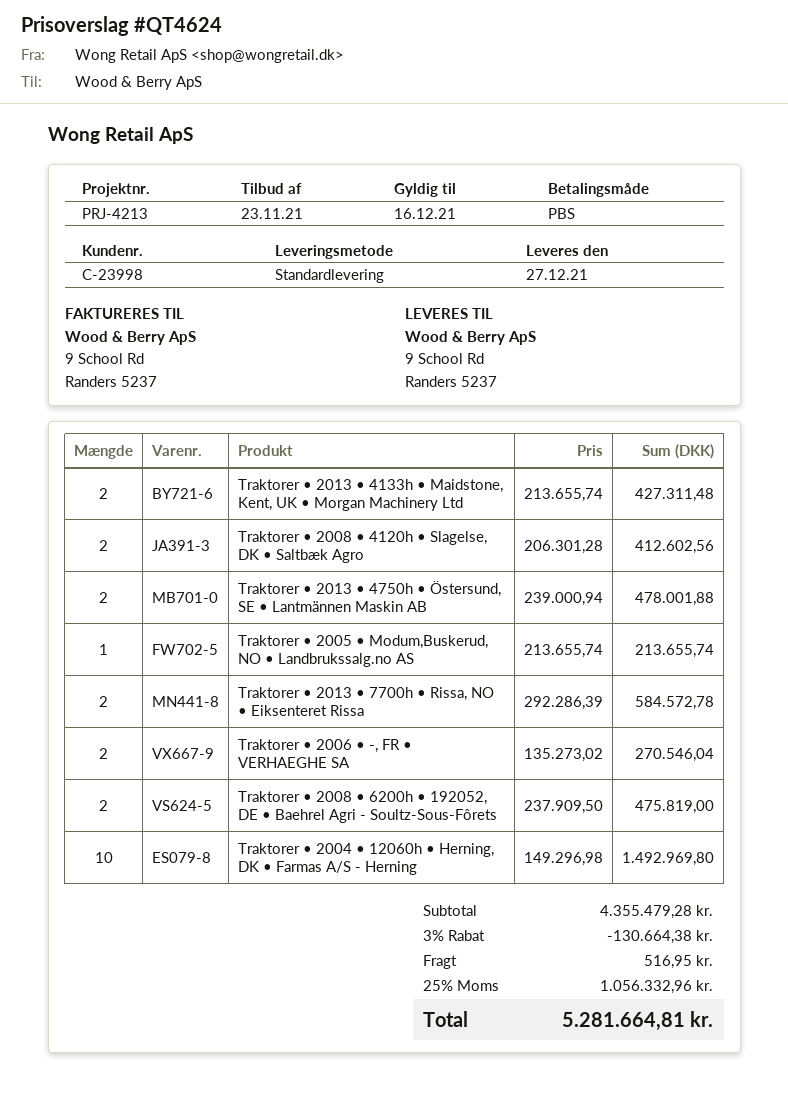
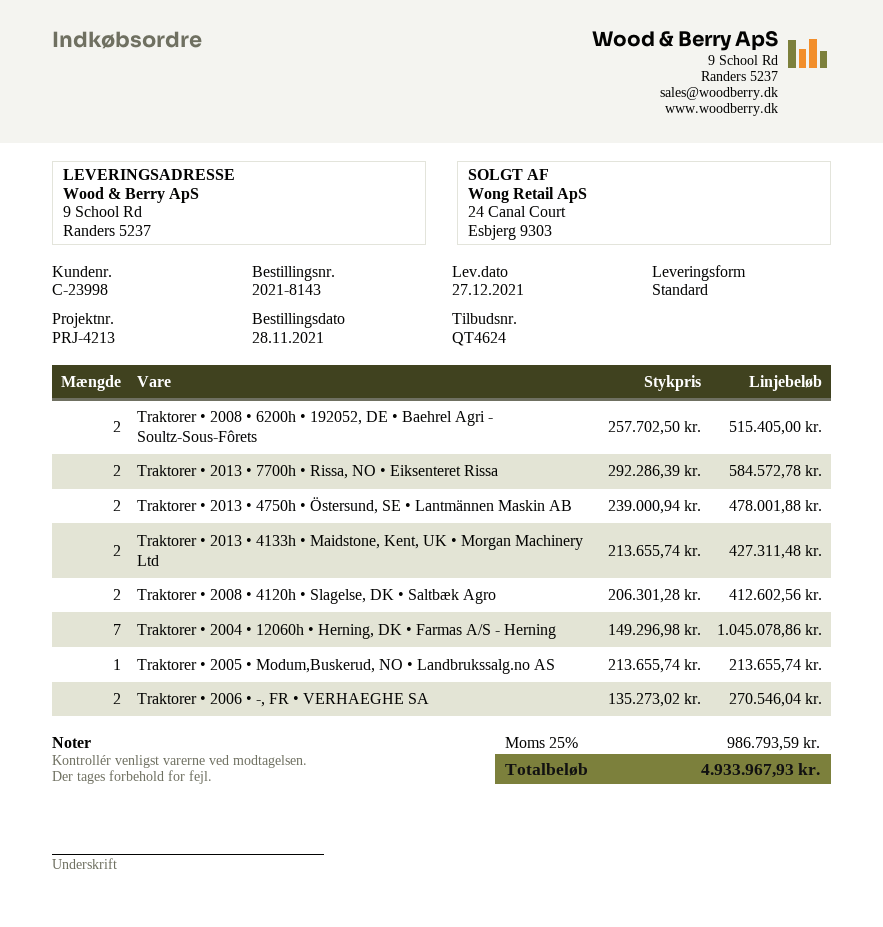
Traktorer • 2008 • 6200h • 192052, DE • Baehrel Agri - Soultz-Sous-Fôrets: 2 x 237909.50 = 475819.00 -> 2 x 257702.50 = 515405.00
Traktorer • 2004 • 12060h • Herning, DK • Farmas A/S - Herning: 10 x 149296.98 = 1492969.80 -> 7 x 149296.98 = 1045078.86
discount: 3% = 130664.38 -> none
shipping: 516.95 -> none
tax: 25% = 1056332.96 -> 25% = 986793.59
total: 5281664.81 -> 4933967.93

